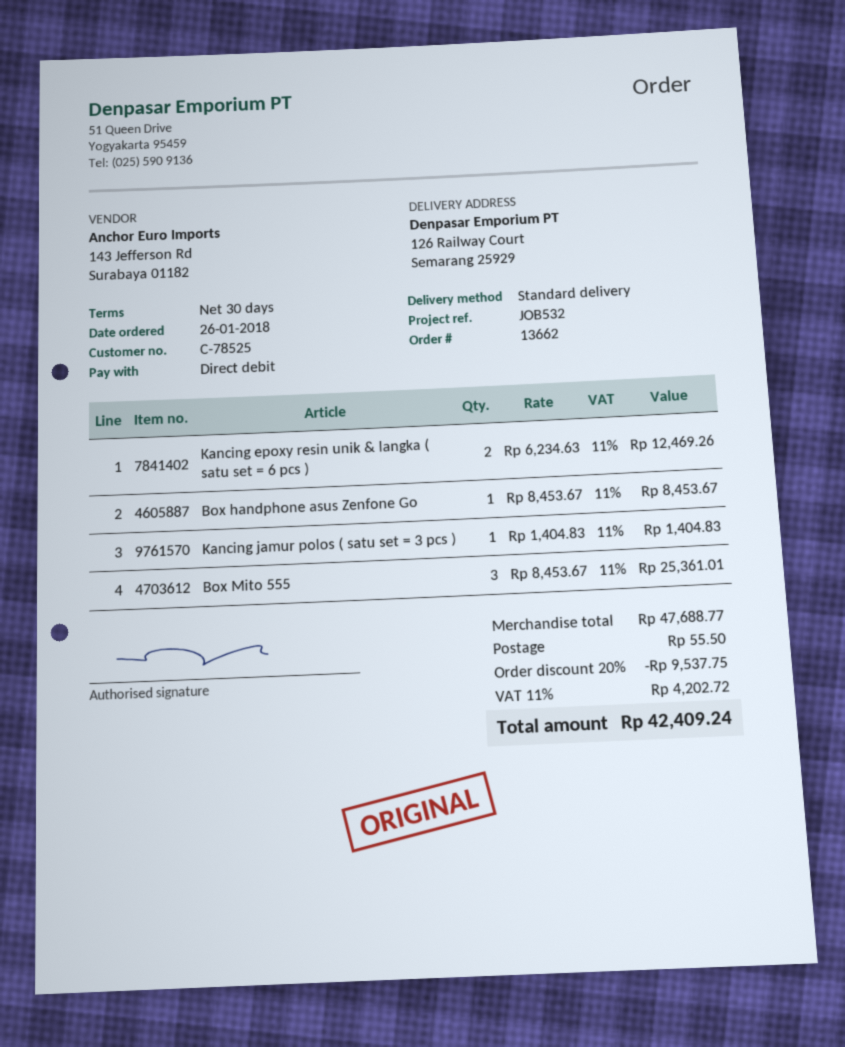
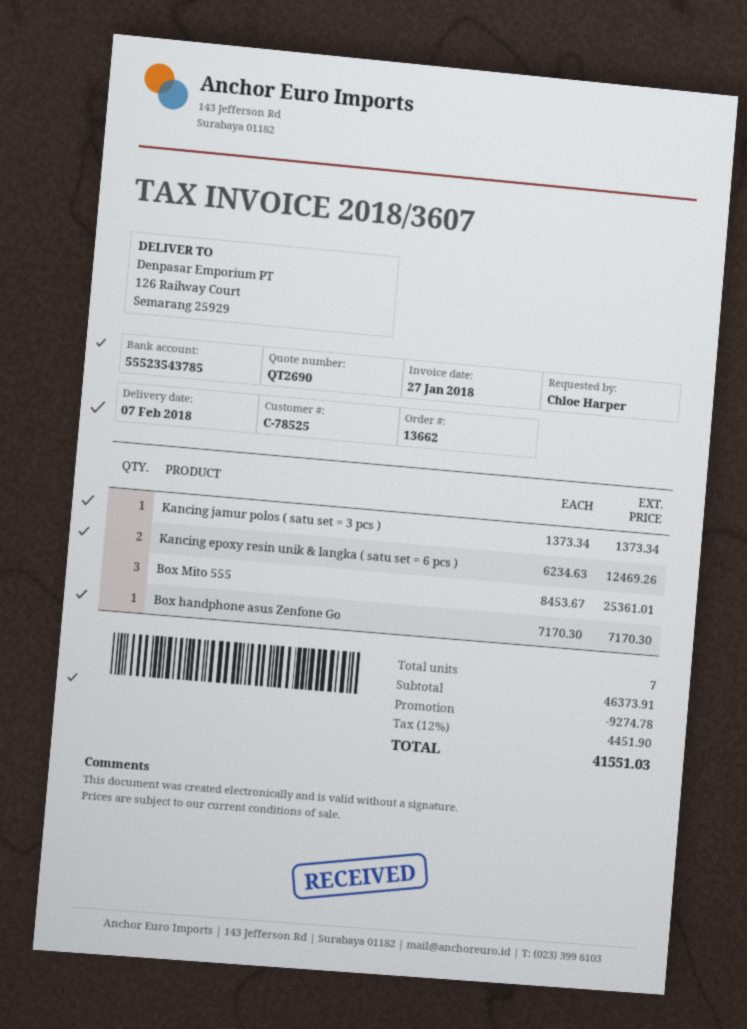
Box handphone asus Zenfone Go: 1 x 8453.67 = 8453.67 -> 1 x 7170.30 = 7170.30
Kancing jamur polos ( satu set = 3 pcs ): 1 x 1404.83 = 1404.83 -> 1 x 1373.34 = 1373.34
subtotal: 47688.77 -> 46373.91
discount: 9537.75 -> 9274.78
shipping: 55.50 -> none
tax: 11% = 4202.72 -> 12% = 4451.90
total: 42409.24 -> 41551.03

